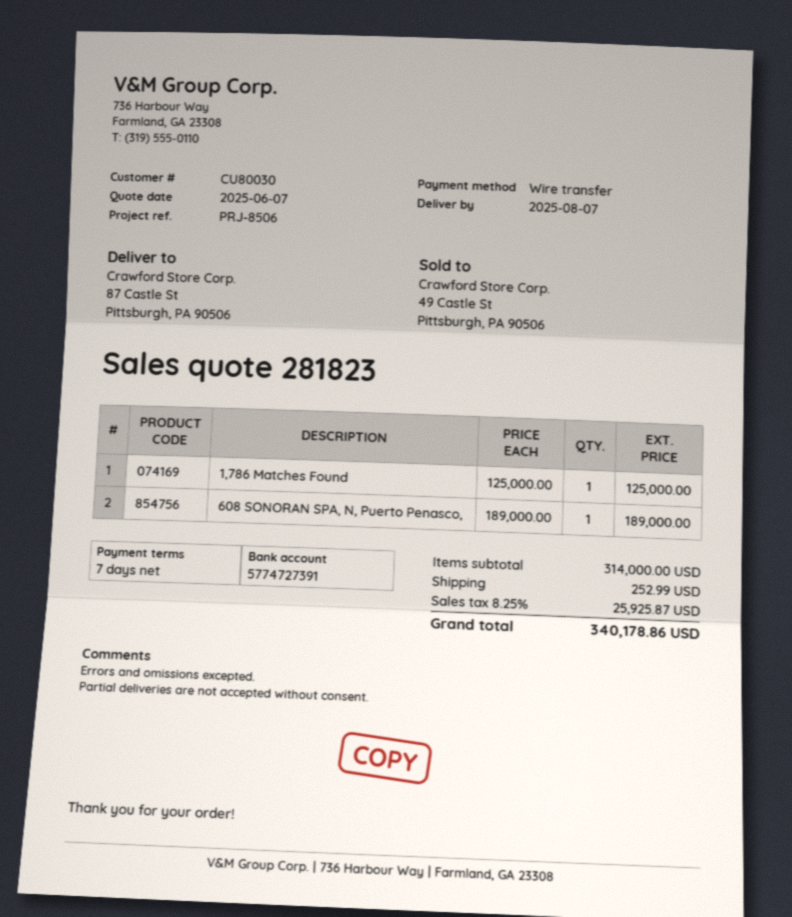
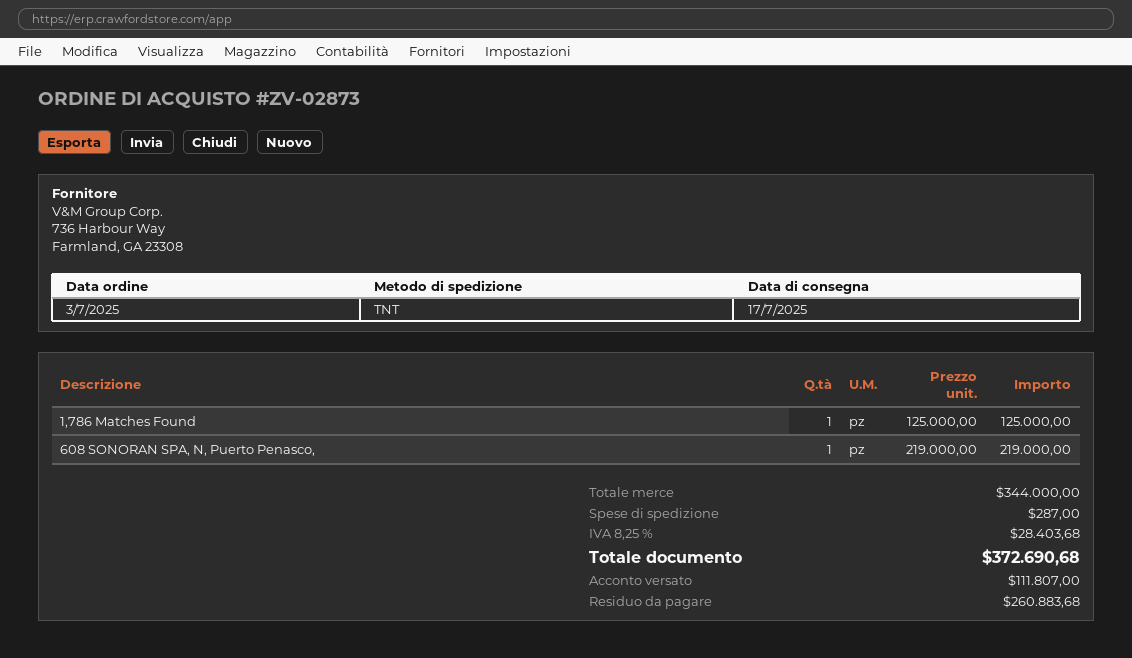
delivery date: 2025-08-07 -> 2025-07-17
608 SONORAN SPA, N, Puerto Penasco,: 1 x 189000.00 = 189000.00 -> 1 x 219000.00 = 219000.00
subtotal: 314000.00 -> 344000.00
shipping: 252.99 -> 287.00
tax: 8.25% = 25925.87 -> 8.25% = 28403.68
total: 340178.86 -> 372690.68

